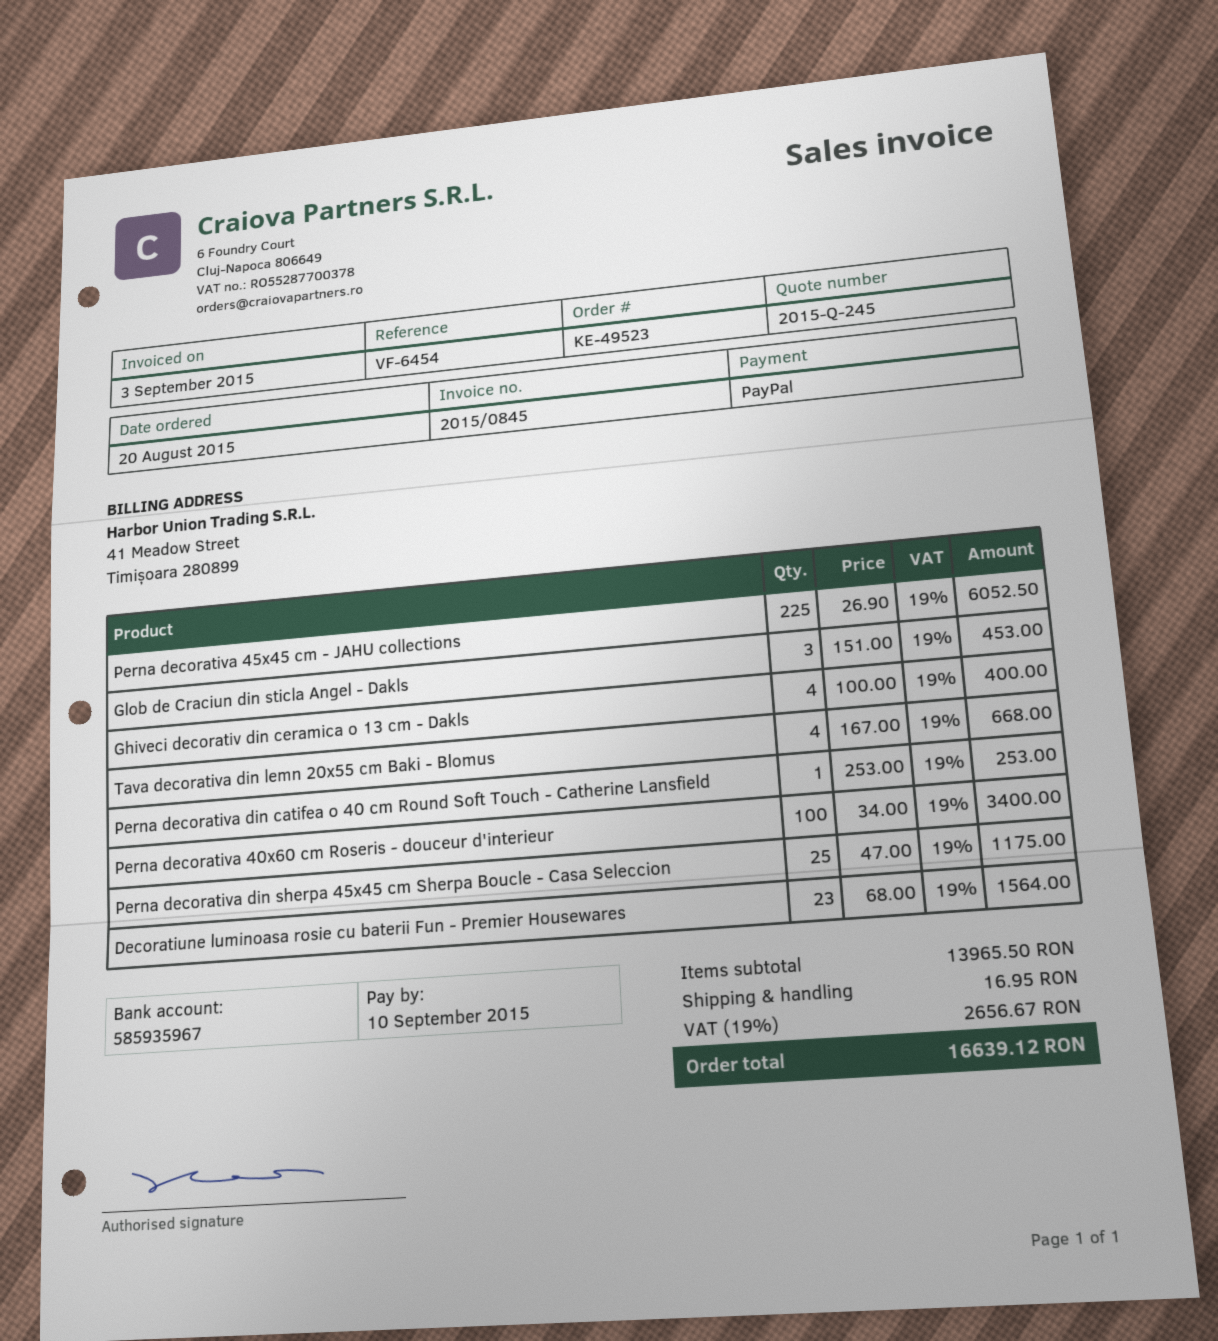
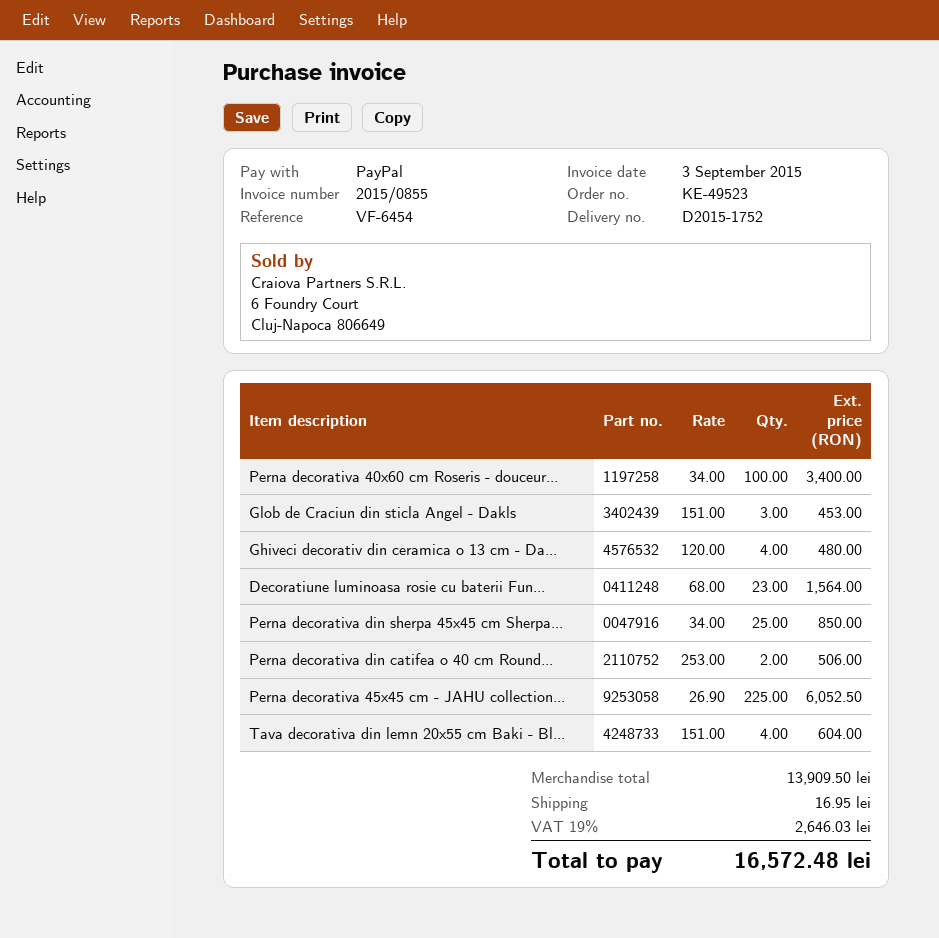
invoice number: 2015/0845 -> 2015/0855
Ghiveci decorativ din ceramica o 13 cm - Dakls: 4 x 100.00 = 400.00 -> 4 x 120.00 = 480.00
Tava decorativa din lemn 20x55 cm Baki - Blomus: 4 x 167.00 = 668.00 -> 4 x 151.00 = 604.00
Perna decorativa din catifea o 40 cm Round Soft Touch - Catherine Lansfield: 1 x 253.00 = 253.00 -> 2 x 253.00 = 506.00
Perna decorativa din sherpa 45x45 cm Sherpa Boucle - Casa Seleccion: 25 x 47.00 = 1175.00 -> 25 x 34.00 = 850.00
subtotal: 13965.50 -> 13909.50
tax: 19% = 2656.67 -> 19% = 2646.03
total: 16639.12 -> 16572.48

